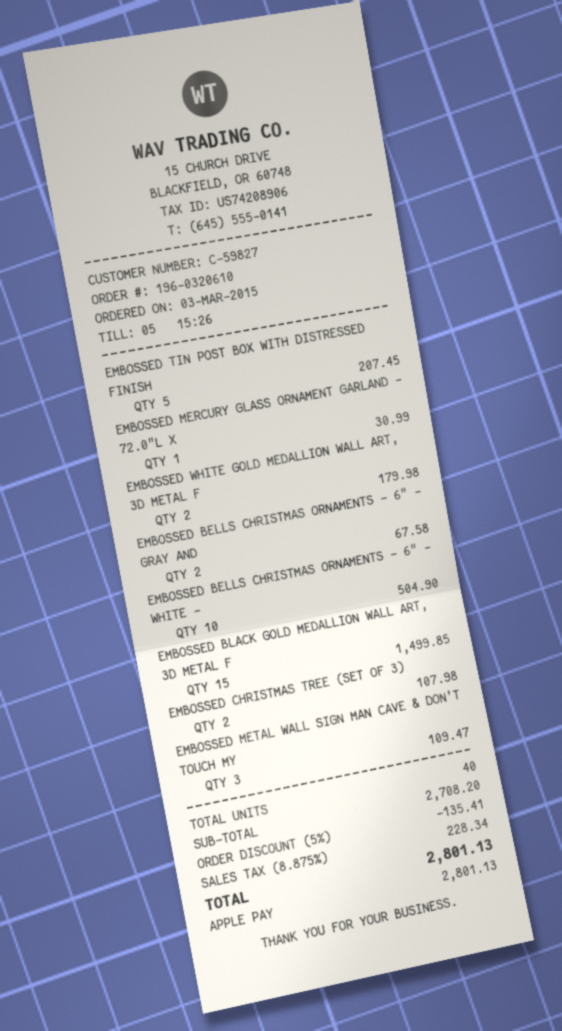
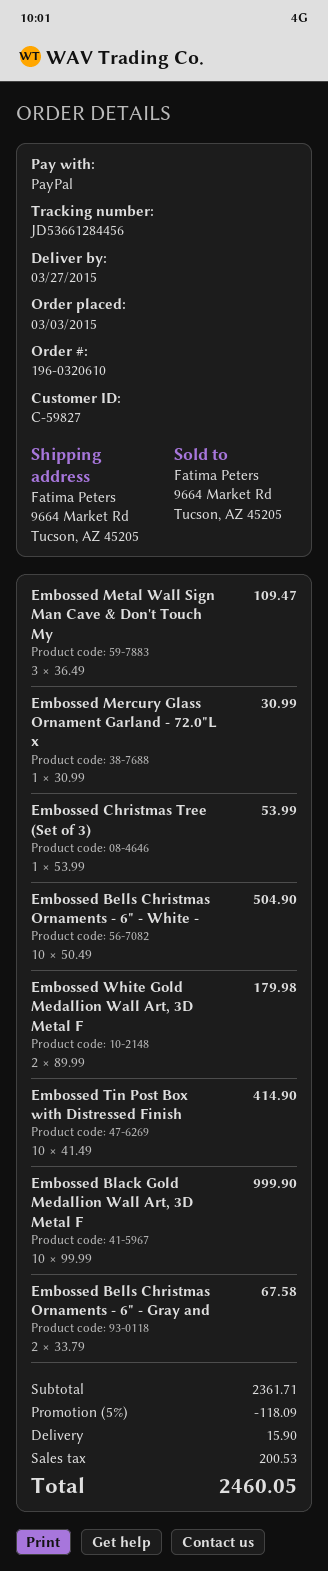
payment method: Apple Pay -> PayPal
EMBOSSED TIN POST BOX WITH DISTRESSED FINISH: 5 for 207.45 -> 10 for 414.90
EMBOSSED BLACK GOLD MEDALLION WALL ART, 3D METAL F: 15 for 1499.85 -> 10 for 999.90
EMBOSSED CHRISTMAS TREE (SET OF 3): 2 for 107.98 -> 1 for 53.99
subtotal: 2708.20 -> 2361.71
discount: 5% = 135.41 -> 5% = 118.09
shipping: none -> 15.90
tax: 228.34 -> 200.53
total: 2801.13 -> 2460.05

